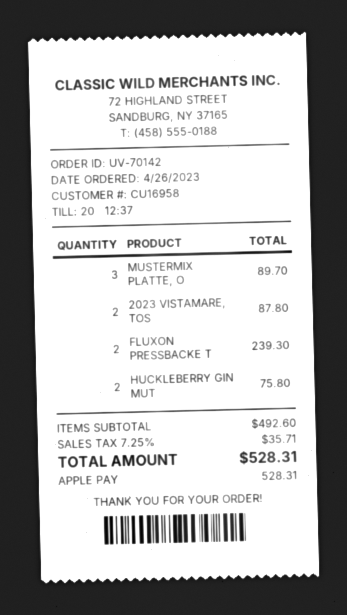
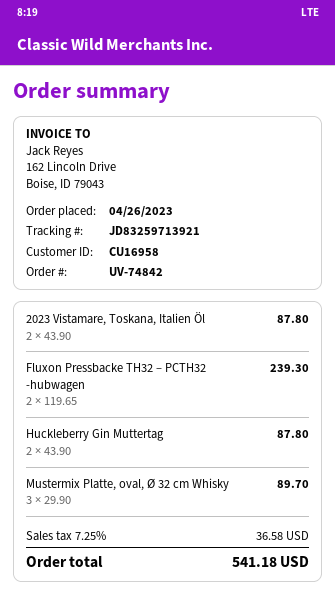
order number: UV-70142 -> UV-74842
HUCKLEBERRY GIN MUT: 2 for 75.80 -> 2 for 87.80
tax: 7.25% = 35.71 -> 7.25% = 36.58
total: 528.31 -> 541.18

